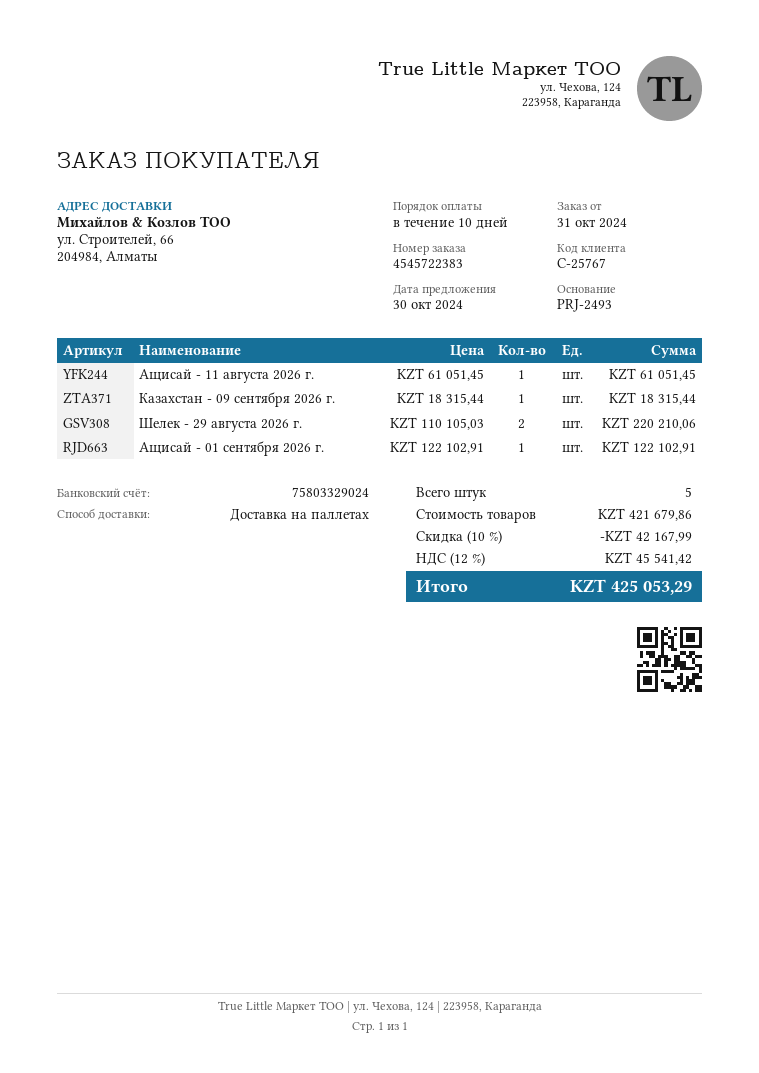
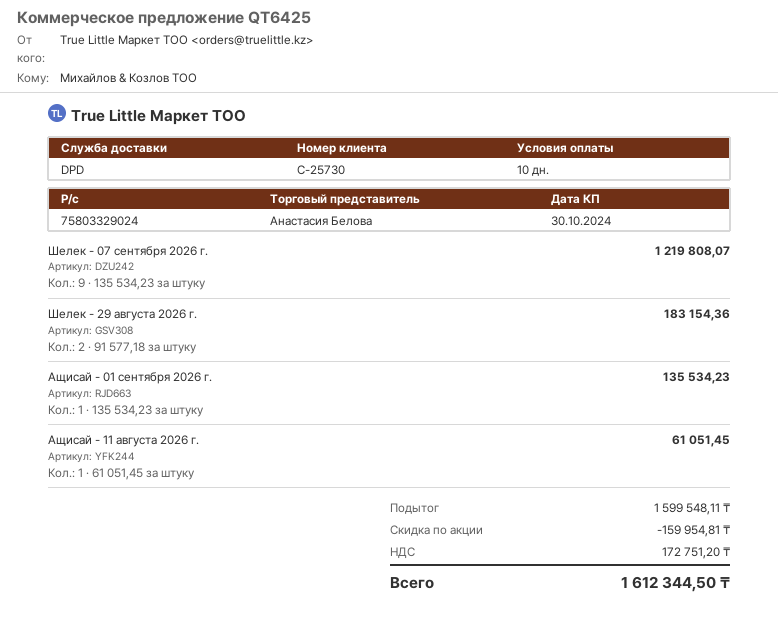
customer number: C-25767 -> C-25730
shipping method: pallet freight -> DPD
Казахстан - 09 сентября 2026 г.: 1 x 18315.44 = 18315.44 -> none
Шелек - 29 августа 2026 г.: 2 x 110105.03 = 220210.06 -> 2 x 91577.18 = 183154.36
Ащисай - 01 сентября 2026 г.: 1 x 122102.91 = 122102.91 -> 1 x 135534.23 = 135534.23
Шелек - 07 сентября 2026 г.: none -> 9 x 135534.23 = 1219808.07
subtotal: 421679.86 -> 1599548.11
discount: 42167.99 -> 159954.81
tax: 45541.42 -> 172751.20
total: 425053.29 -> 1612344.50

